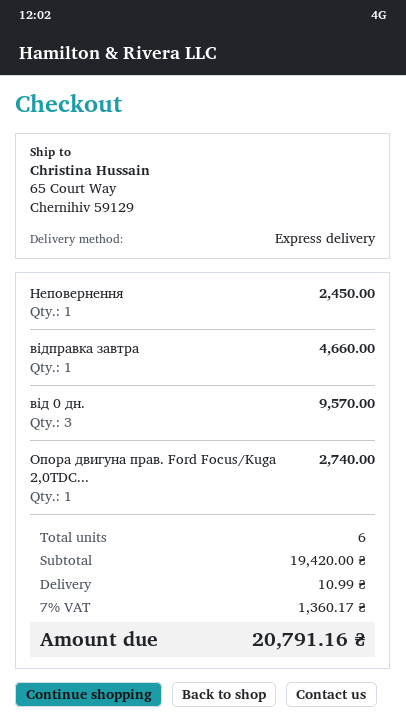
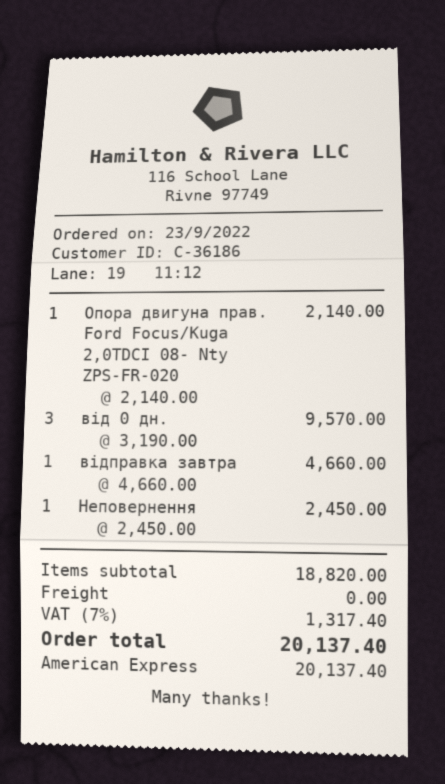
Опора двигуна прав. Ford Focus/Kuga 2,0TDC...: 1 for 2740.00 -> 1 for 2140.00
subtotal: 19420.00 -> 18820.00
shipping: 10.99 -> 0.00
tax: 7% = 1360.17 -> 7% = 1317.40
total: 20791.16 -> 20137.40

